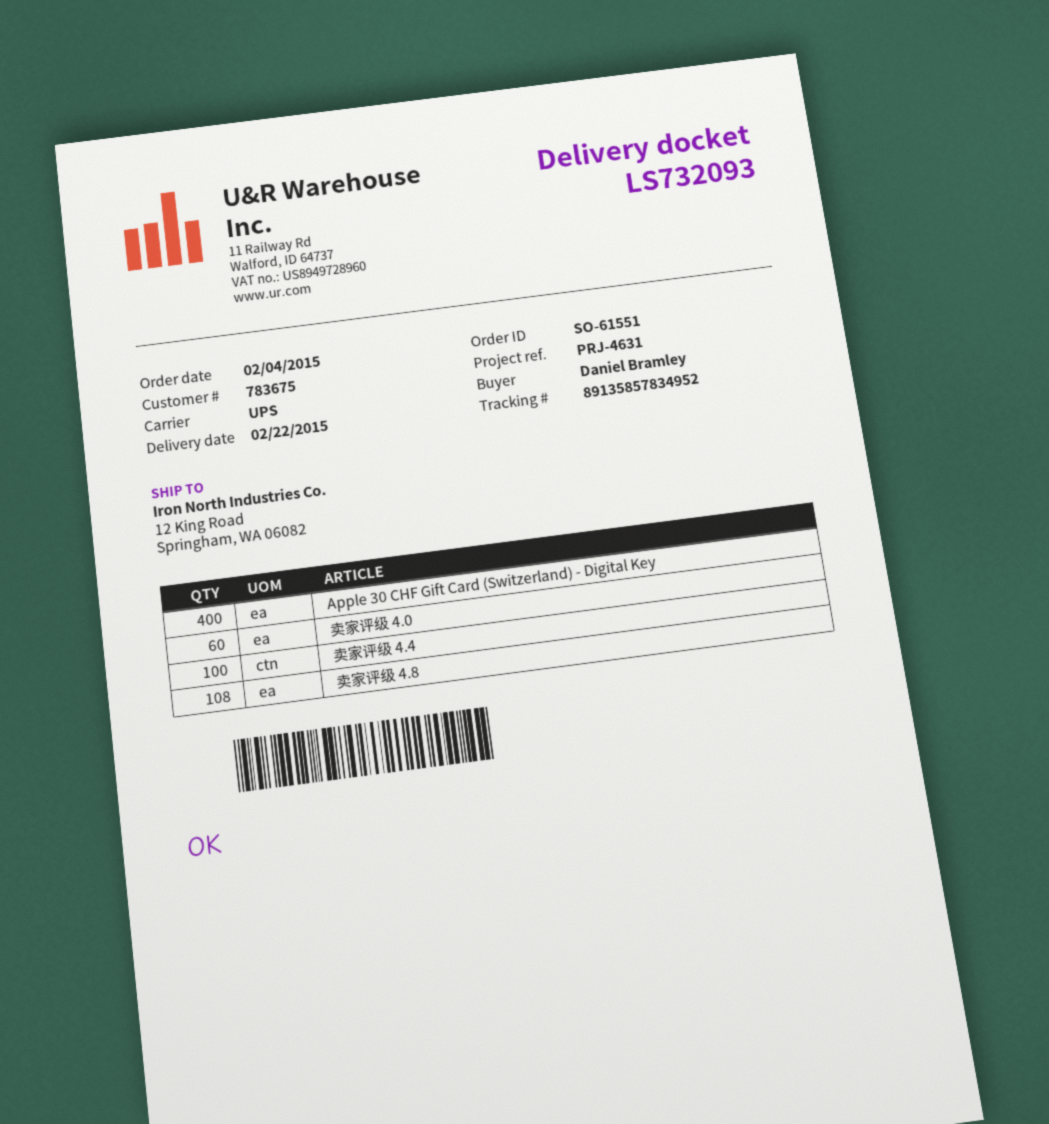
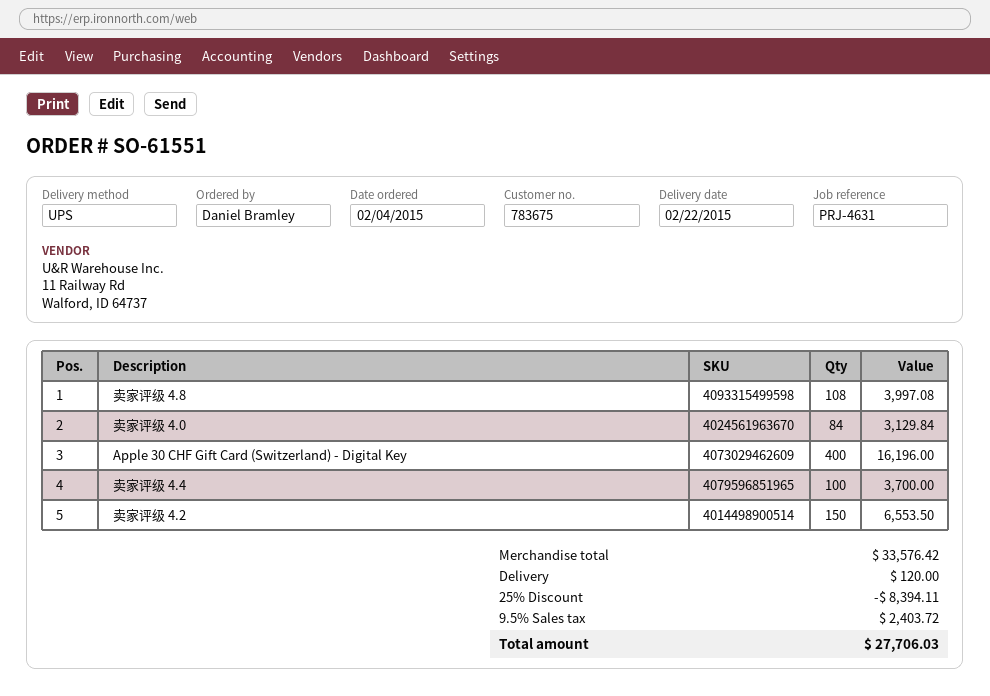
卖家评级 4.0: 60 -> 84
卖家评级 4.2: none -> 150

